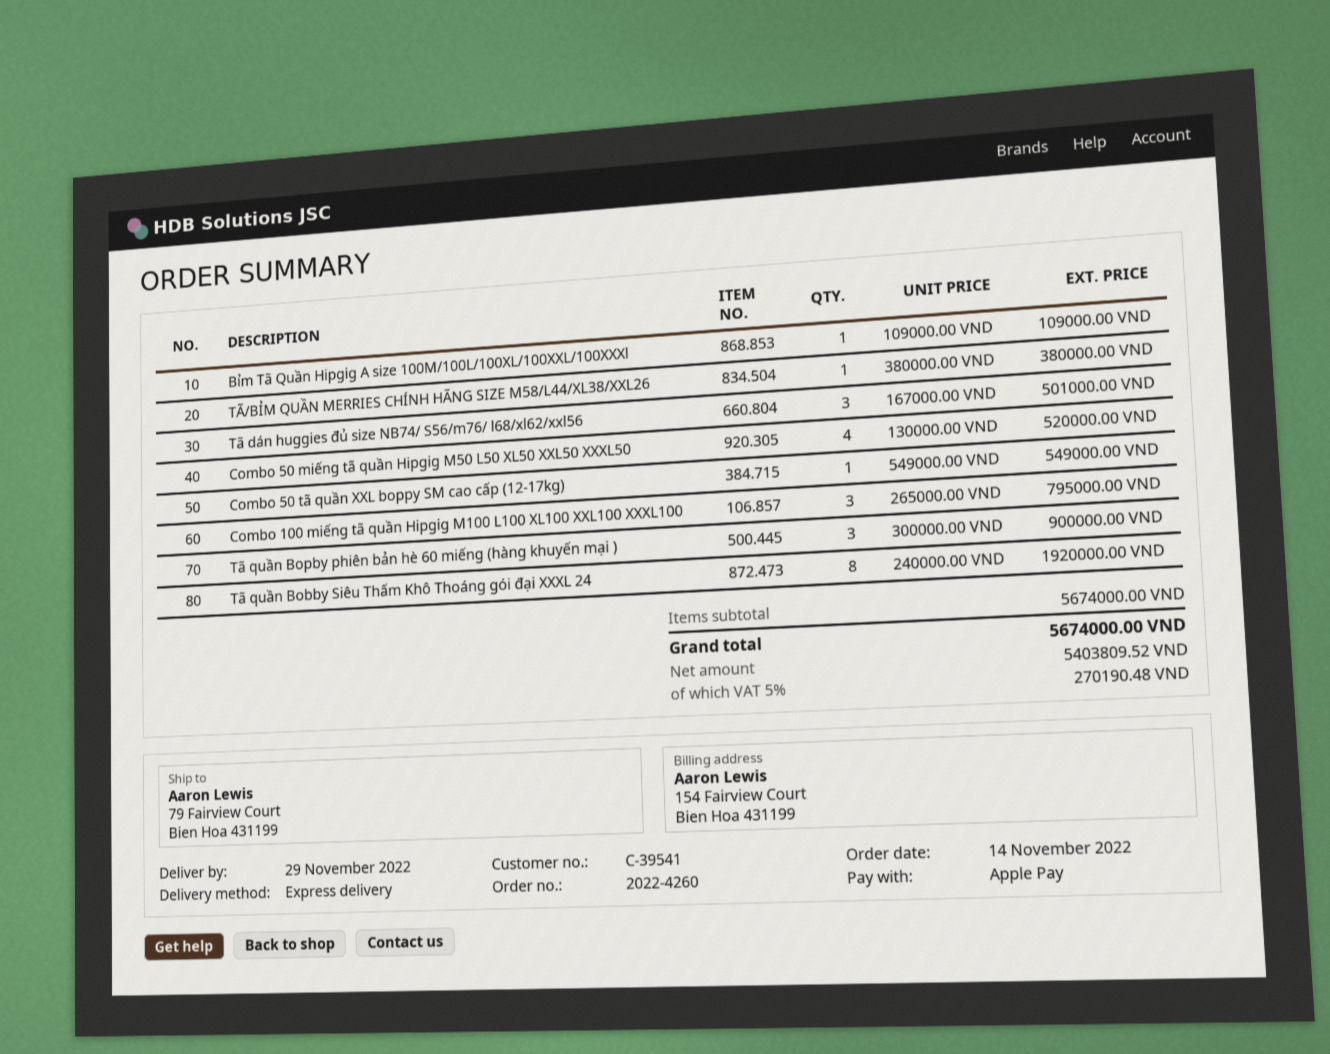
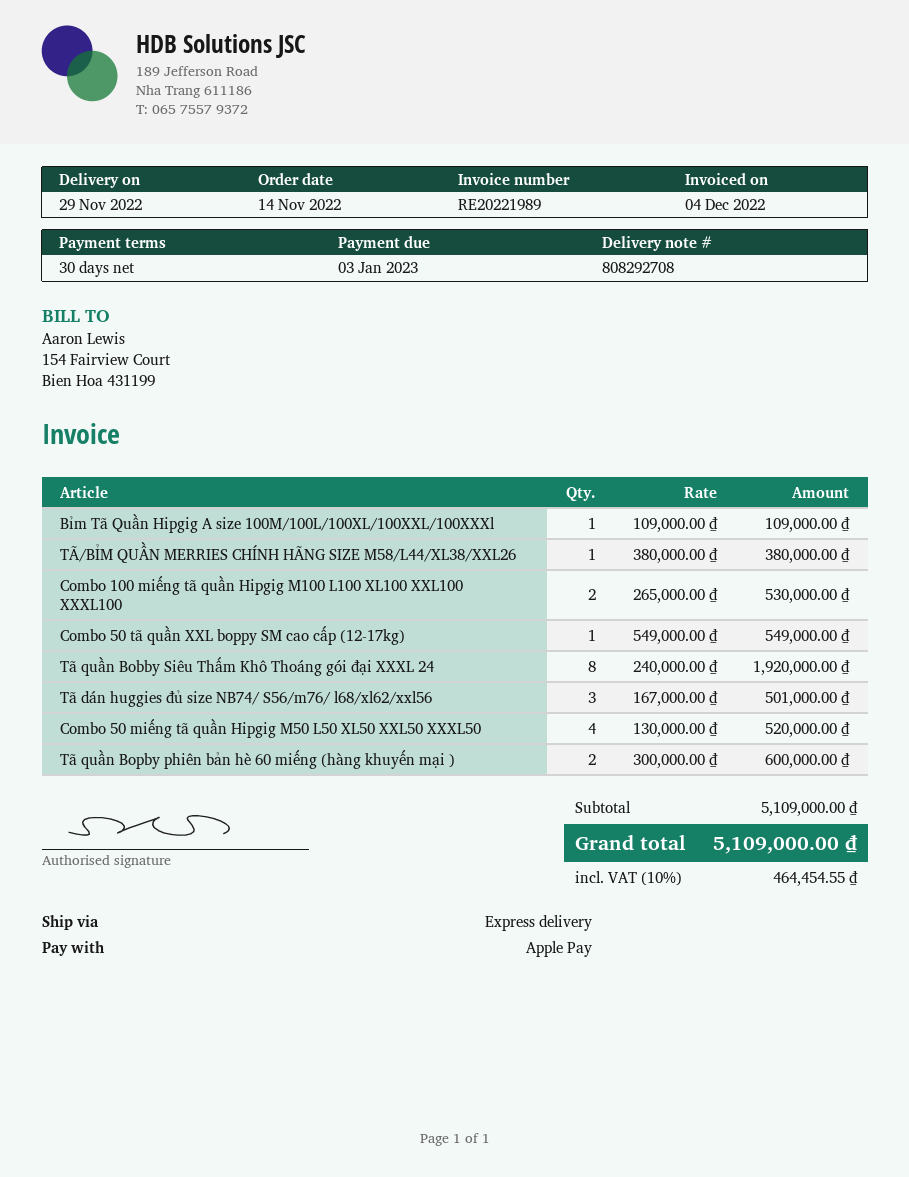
Combo 100 miếng tã quần Hipgig M100 L100 XL100 XXL100 XXXL100: 3 x 265000.00 = 795000.00 -> 2 x 265000.00 = 530000.00
Tã quần Bopby phiên bản hè 60 miếng (hàng khuyến mại ): 3 x 300000.00 = 900000.00 -> 2 x 300000.00 = 600000.00
subtotal: 5674000.00 -> 5109000.00
tax: 5% = 270190.48 -> 10% = 464454.55
total: 5674000.00 -> 5109000.00

